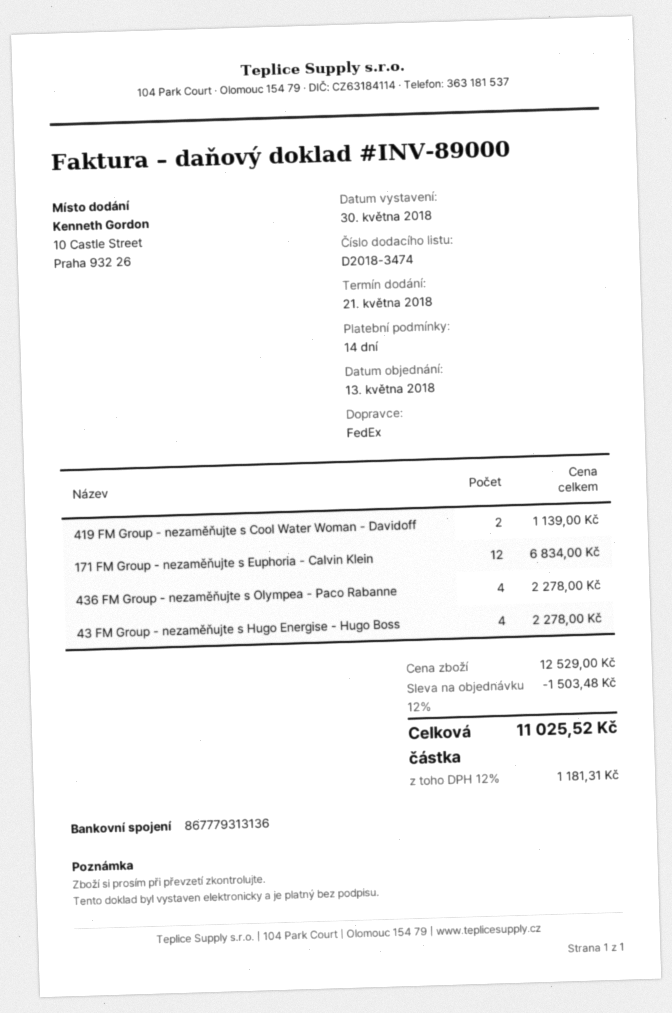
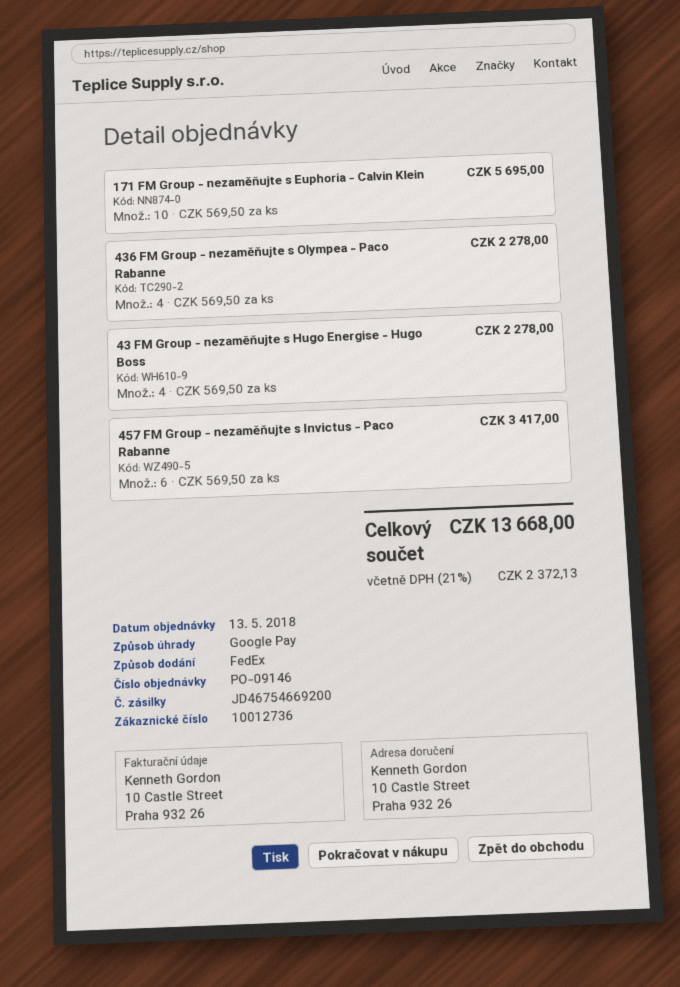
419 FM Group - nezaměňujte s Cool Water Woman - Davidoff: 2 for 1139.00 -> none
171 FM Group - nezaměňujte s Euphoria - Calvin Klein: 12 for 6834.00 -> 10 for 5695.00
457 FM Group - nezaměňujte s Invictus - Paco Rabanne: none -> 6 for 3417.00
discount: 12% = 1503.48 -> none
tax: 12% = 1181.31 -> 21% = 2372.13
total: 11025.52 -> 13668.00

